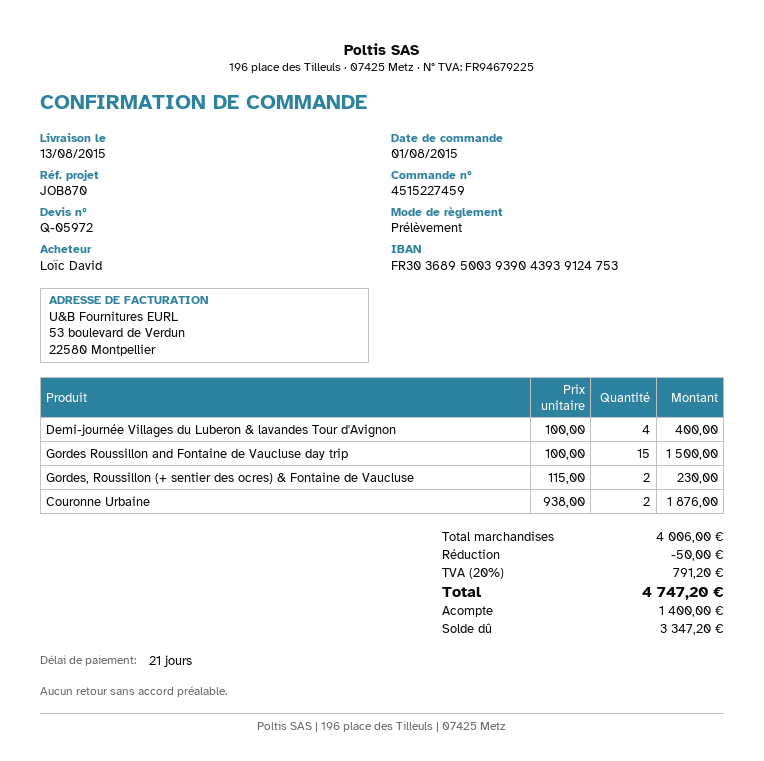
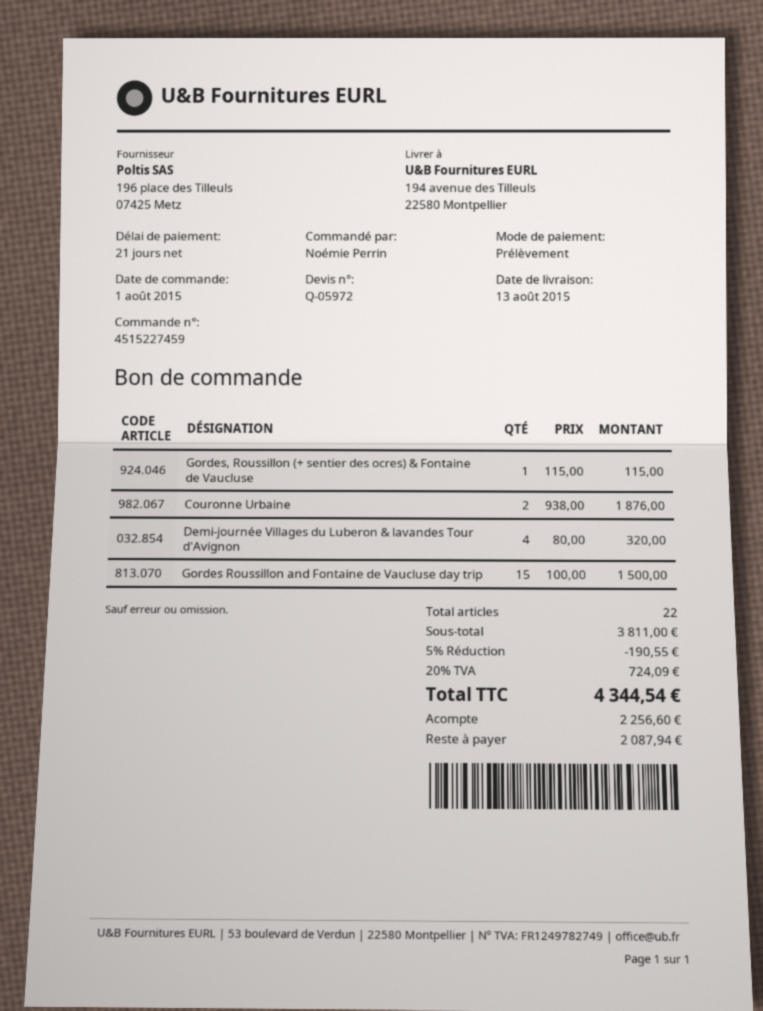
ordered by: Loïc David -> Noémie Perrin
Demi-journée Villages du Luberon & lavandes Tour d'Avignon: 4 x 100.00 = 400.00 -> 4 x 80.00 = 320.00
Gordes, Roussillon (+ sentier des ocres) & Fontaine de Vaucluse: 2 x 115.00 = 230.00 -> 1 x 115.00 = 115.00
subtotal: 4006.00 -> 3811.00
discount: 50.00 -> 190.55
tax: 20% = 791.20 -> 20% = 724.09
total: 4747.20 -> 4344.54
deposit: 1400.00 -> 2256.60
balance: 3347.20 -> 2087.94

